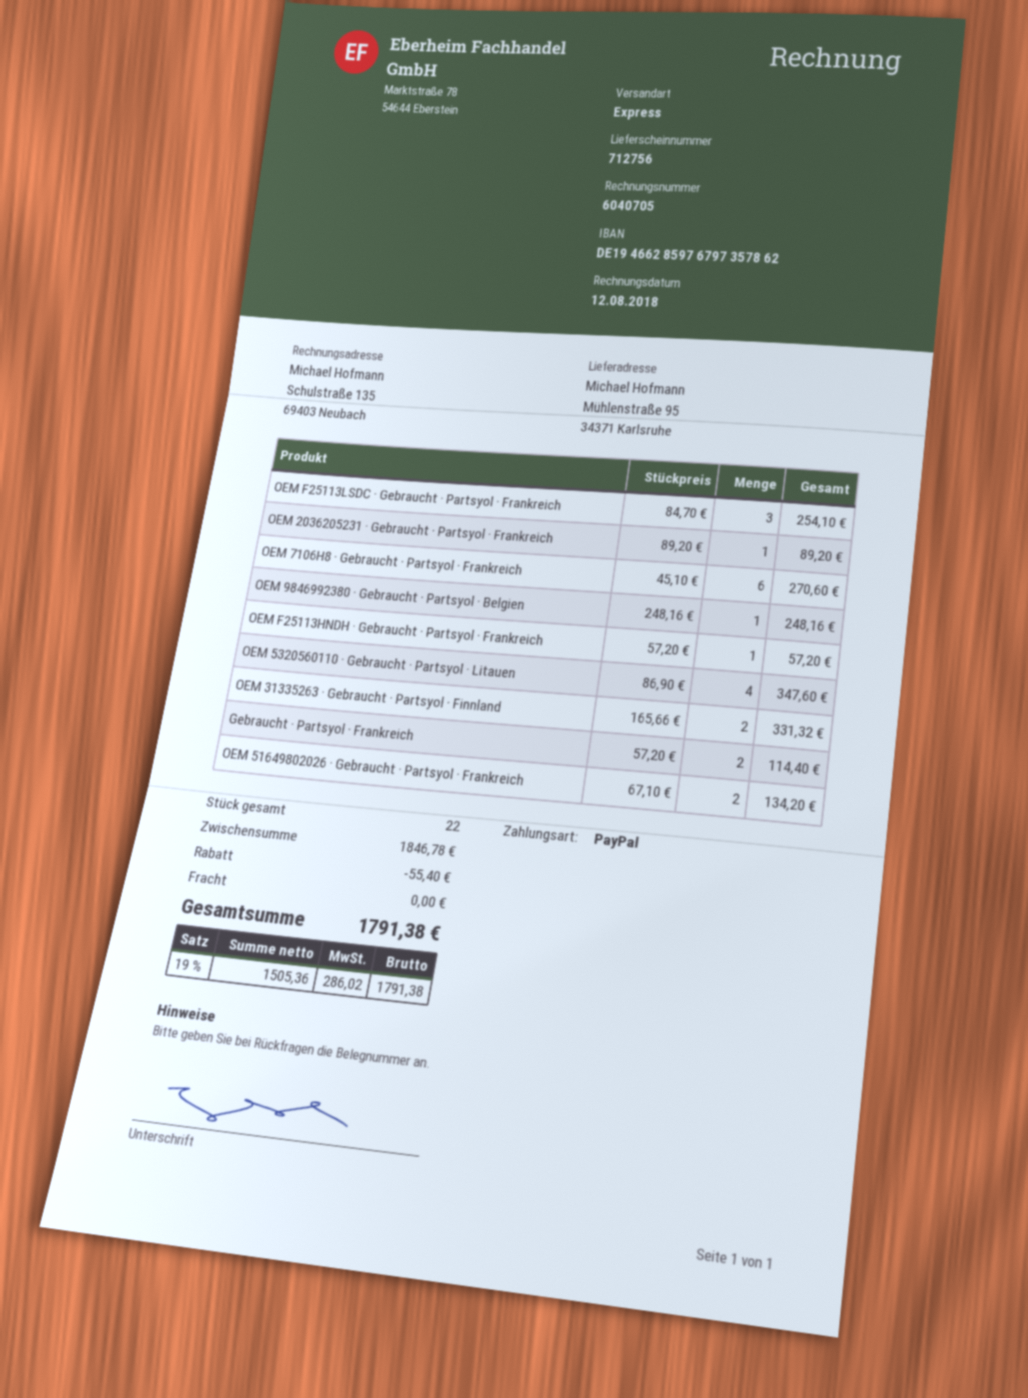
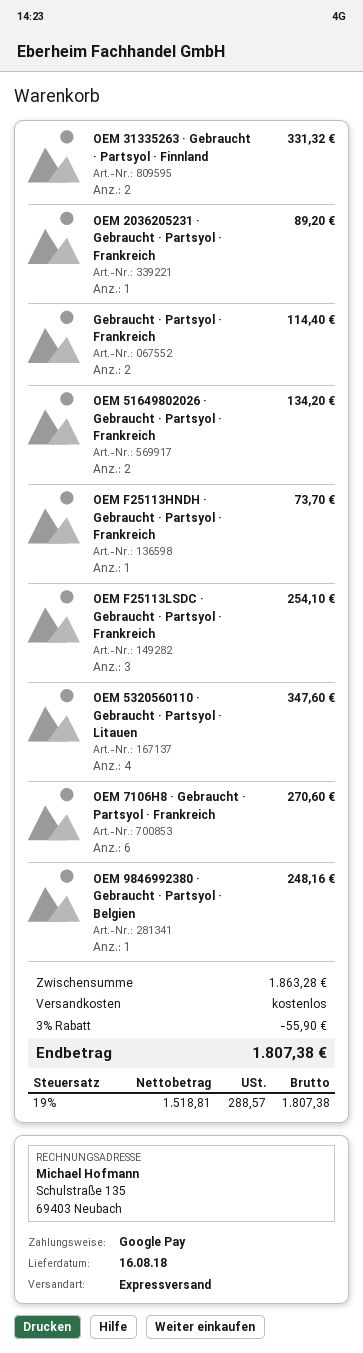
payment method: PayPal -> Google Pay
OEM F25113HNDH · Gebraucht · Partsyol · Frankreich: 1 for 57.20 -> 1 for 73.70
subtotal: 1846.78 -> 1863.28
discount: 55.40 -> 55.90
net: 1505.36 -> 1518.81
tax: 19% = 286.02 -> 19% = 288.57
total: 1791.38 -> 1807.38

